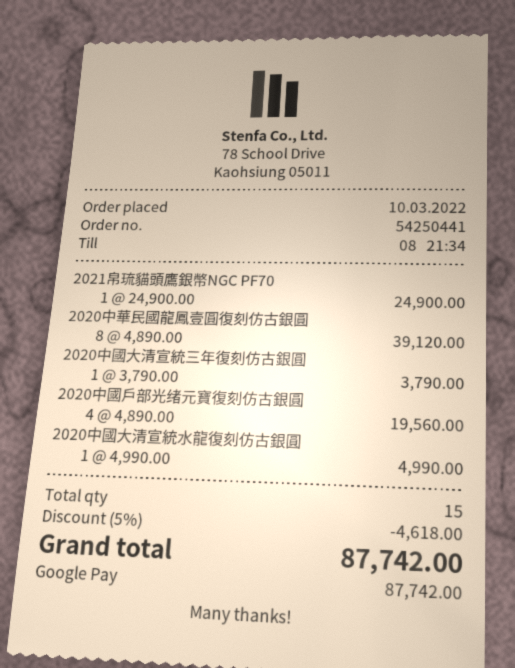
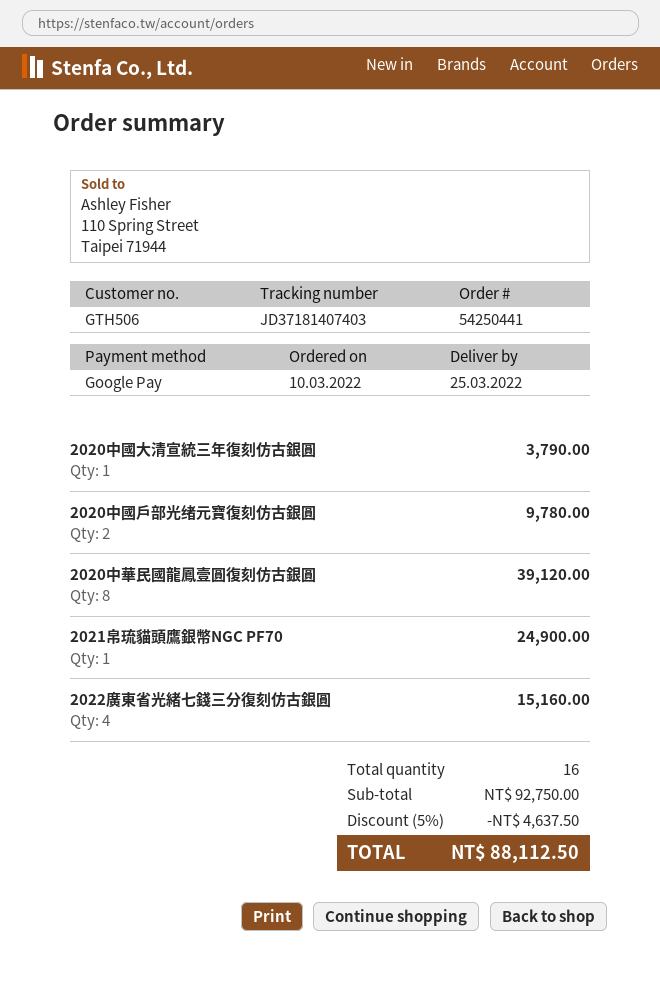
2020中國戶部光绪元寶復刻仿古銀圓: 4 for 19560.00 -> 2 for 9780.00
2020中國大清宣統水龍復刻仿古銀圓: 1 for 4990.00 -> none
2022廣東省光緒七錢三分復刻仿古銀圓: none -> 4 for 15160.00
total quantity: 15 -> 16
discount: 5% = 4618.00 -> 5% = 4637.50
total: 87742.00 -> 88112.50

